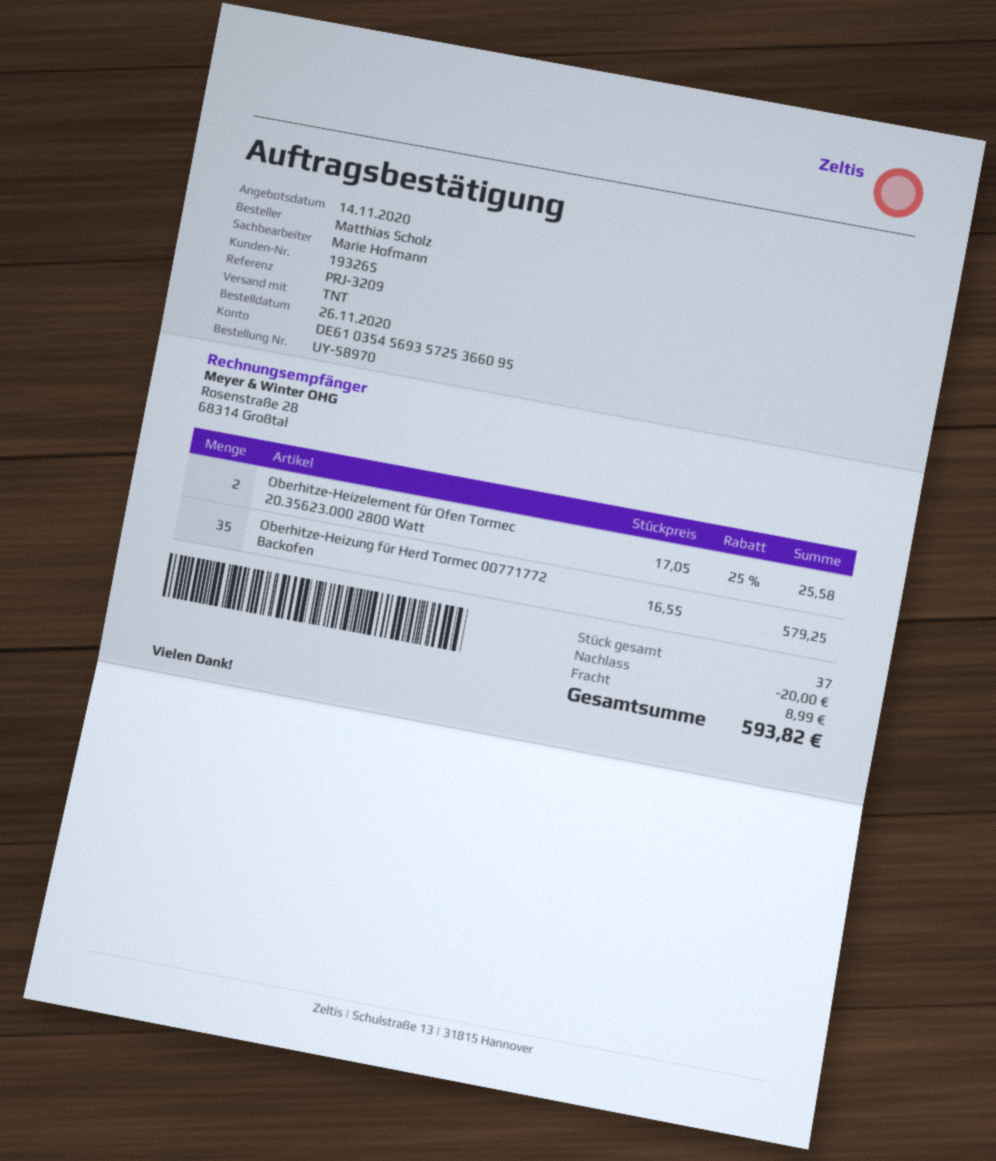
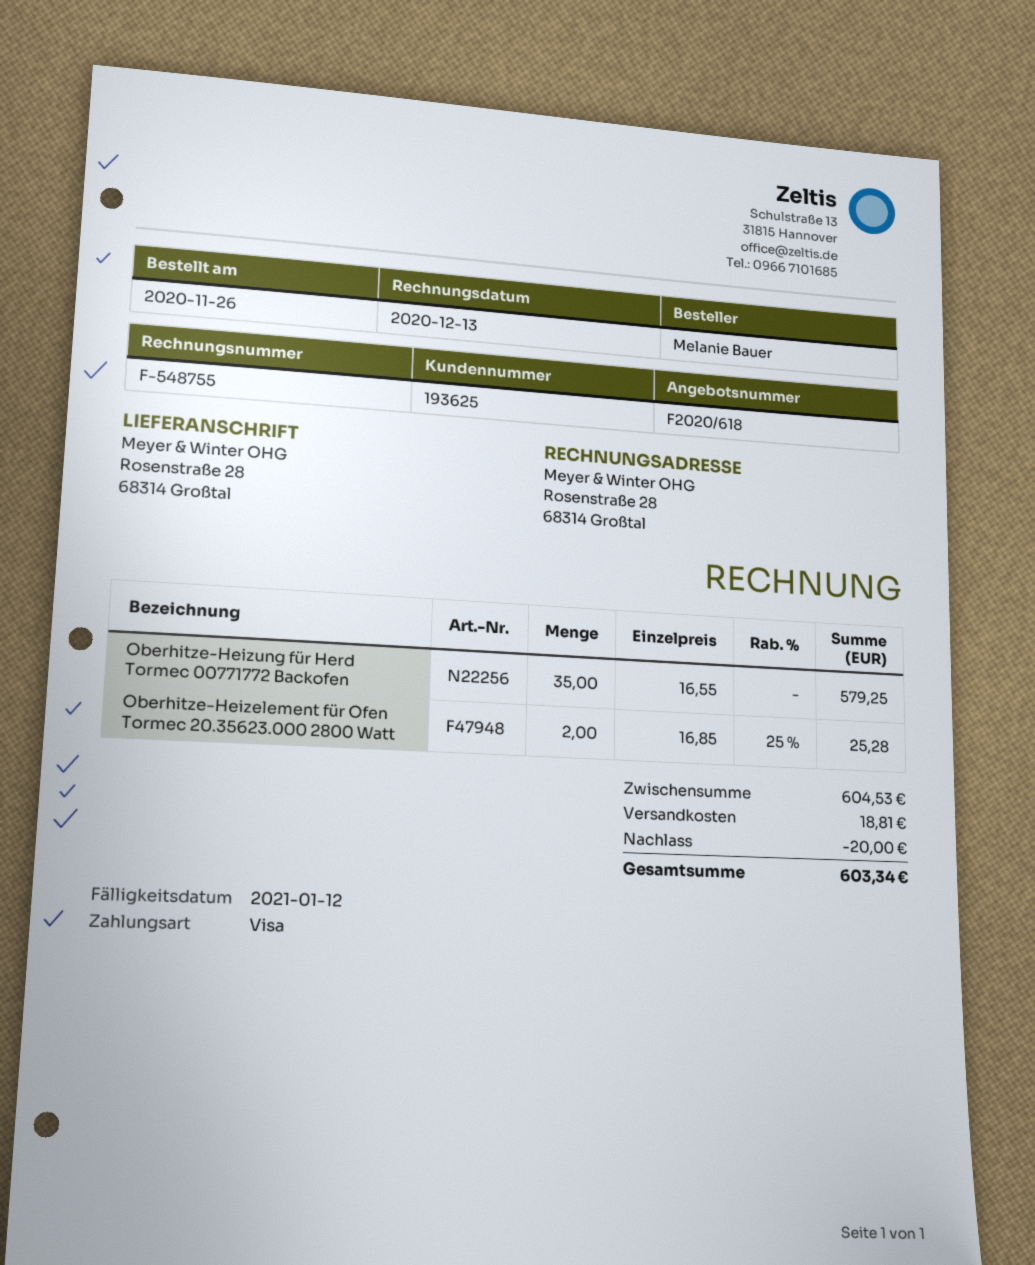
customer number: 193265 -> 193625
ordered by: Matthias Scholz -> Melanie Bauer
Oberhitze-Heizelement für Ofen Tormec 20.35623.000 2800 Watt: 2 x 17.05 - 25% = 25.58 -> 2 x 16.85 - 25% = 25.28
shipping: 8.99 -> 18.81
total: 593.82 -> 603.34

